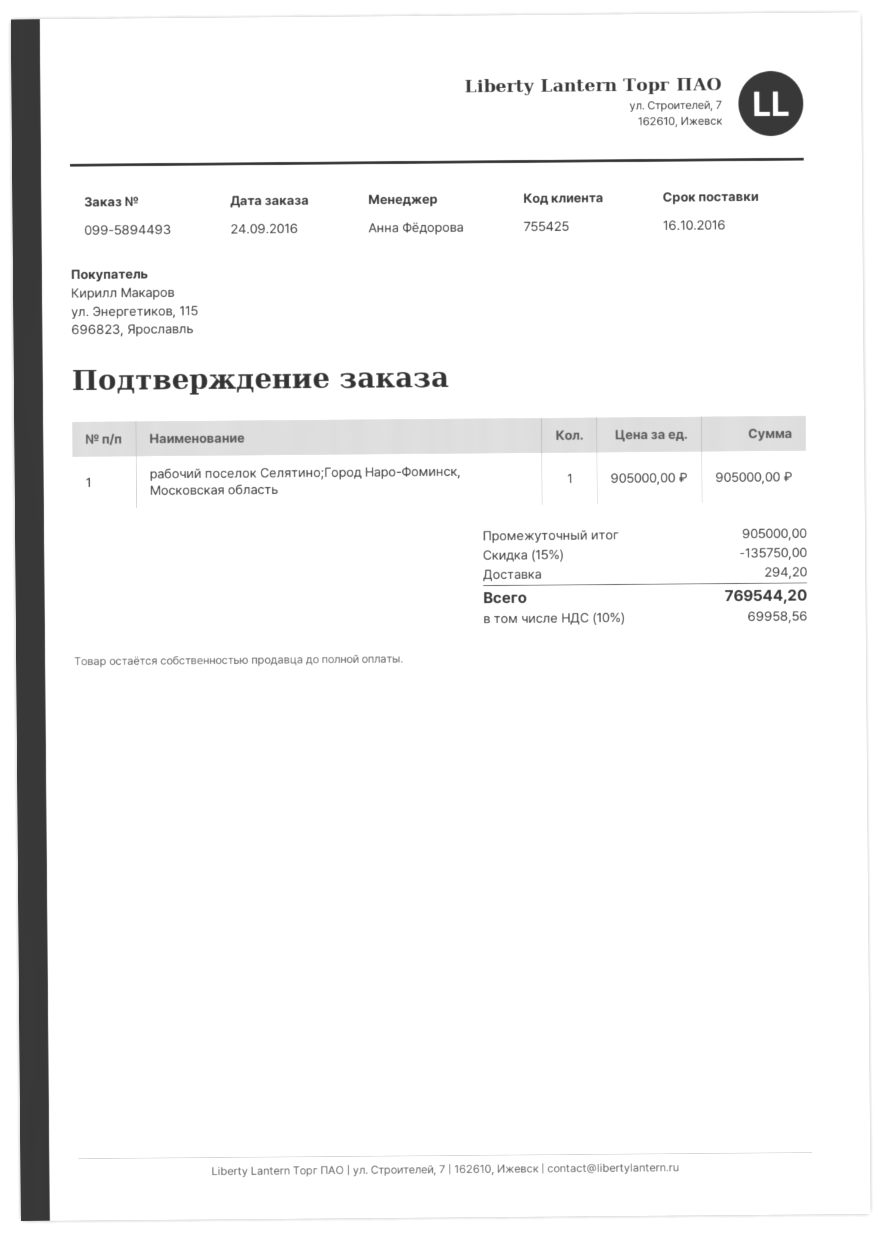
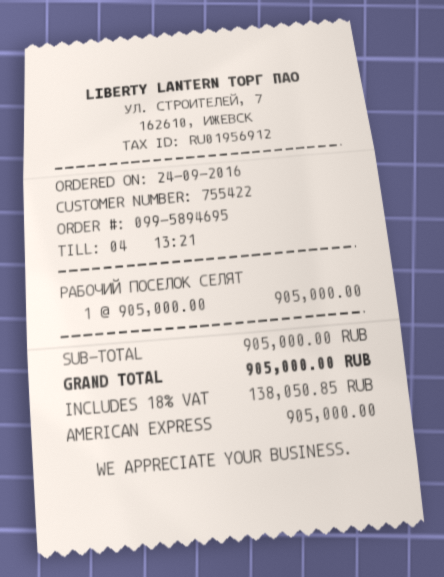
order number: 099-5894493 -> 099-5894695
customer number: 755425 -> 755422
discount: 15% = 135750.00 -> none
shipping: 294.20 -> none
tax: 10% = 69958.56 -> 18% = 138050.85
total: 769544.20 -> 905000.00

